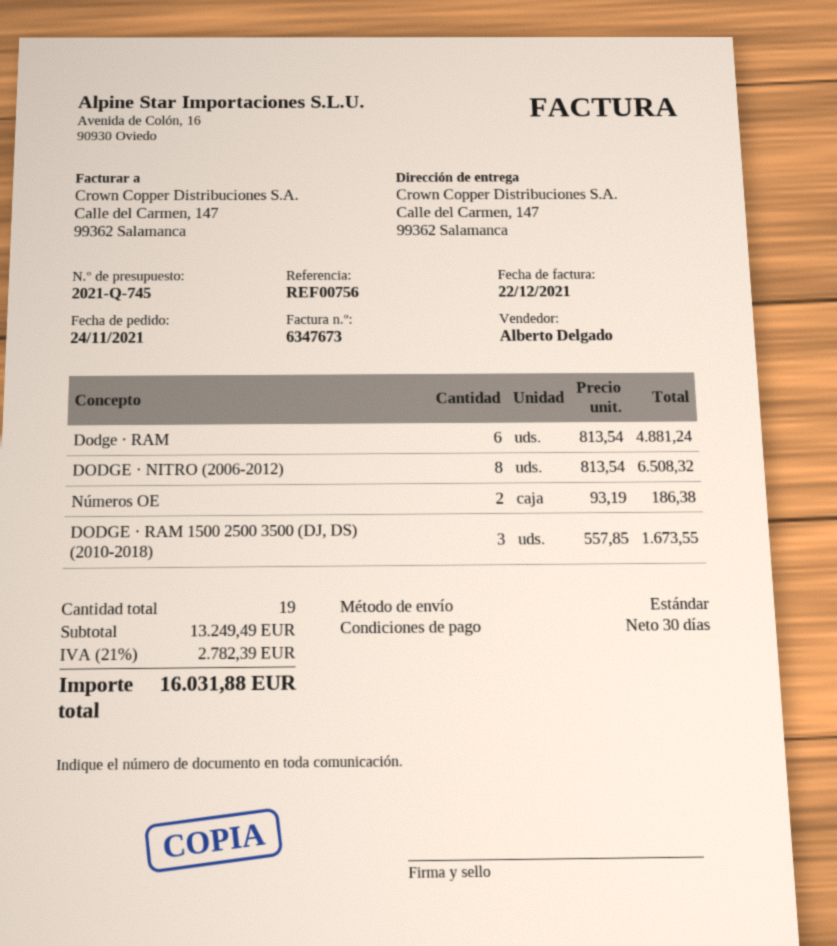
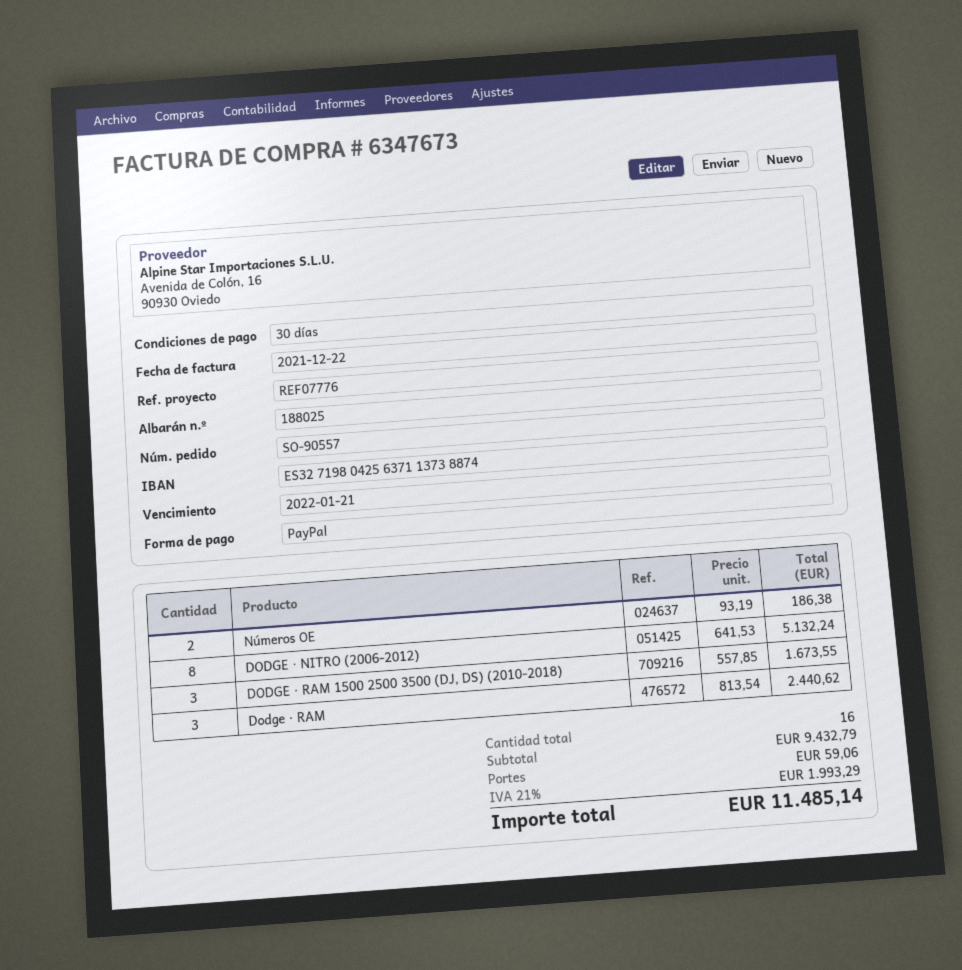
reference: REF00756 -> REF07776
Dodge · RAM: 6 x 813.54 = 4881.24 -> 3 x 813.54 = 2440.62
DODGE · NITRO (2006-2012): 8 x 813.54 = 6508.32 -> 8 x 641.53 = 5132.24
total quantity: 19 -> 16
subtotal: 13249.49 -> 9432.79
shipping: none -> 59.06
tax: 21% = 2782.39 -> 21% = 1993.29
total: 16031.88 -> 11485.14

